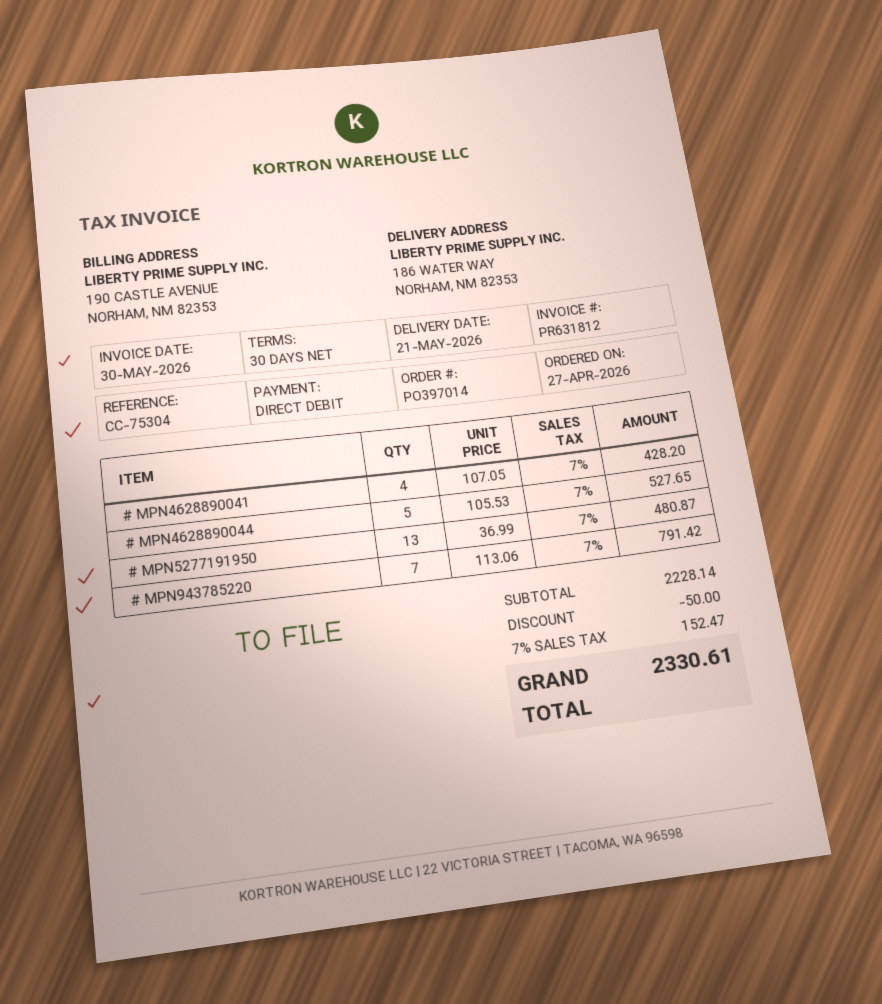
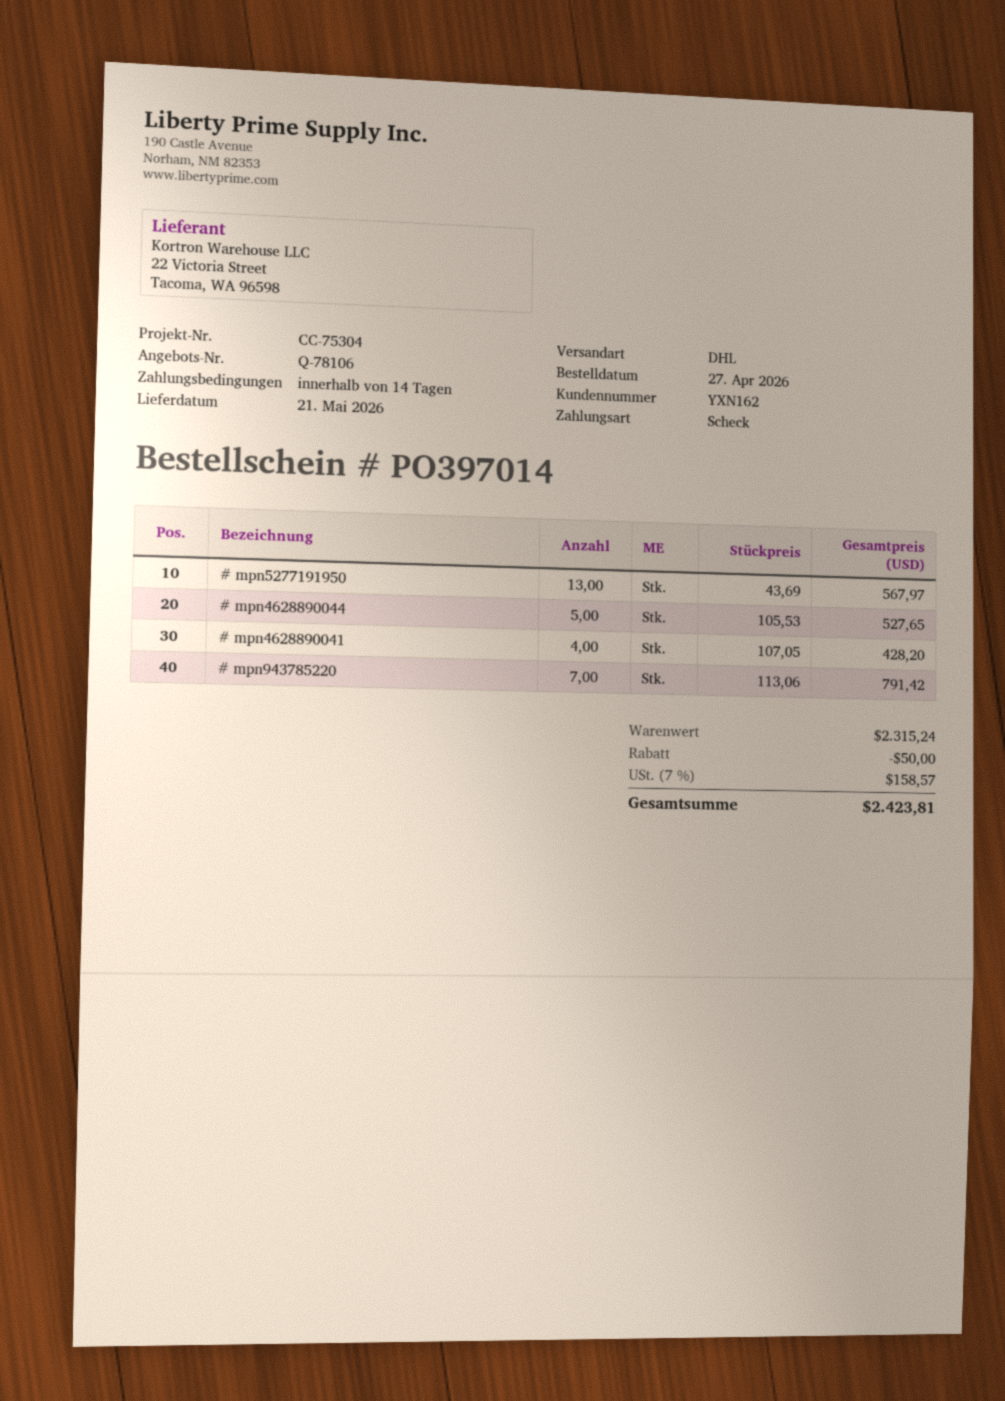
payment terms: 30 days -> 14 days
payment method: direct debit -> cheque
# MPN5277191950: 13 x 36.99 = 480.87 -> 13 x 43.69 = 567.97
subtotal: 2228.14 -> 2315.24
tax: 7% = 152.47 -> 7% = 158.57
total: 2330.61 -> 2423.81

